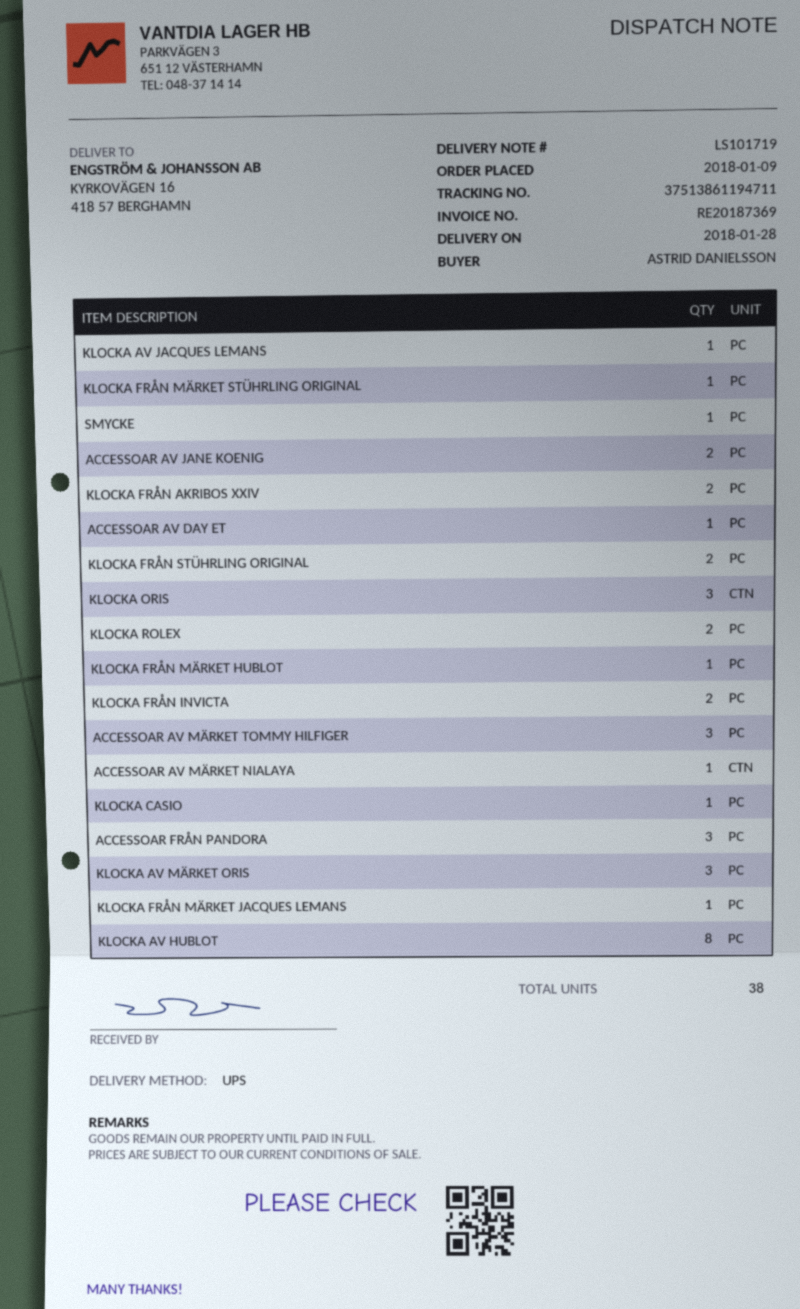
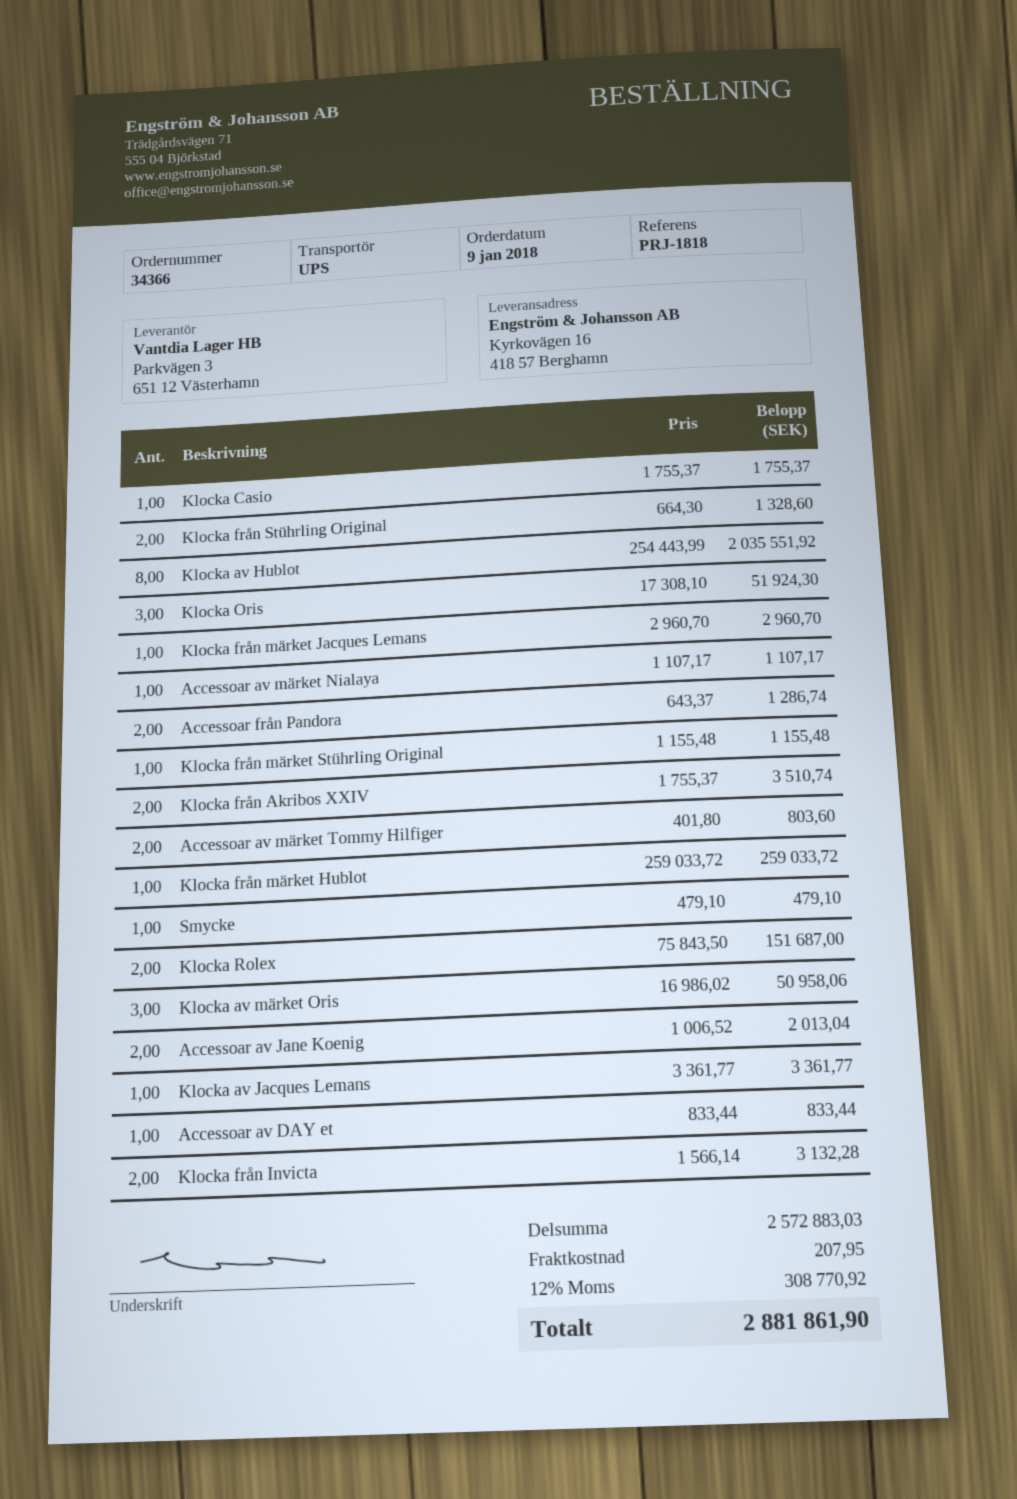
ACCESSOAR AV MÄRKET TOMMY HILFIGER: 3 -> 2
ACCESSOAR FRÅN PANDORA: 3 -> 2

